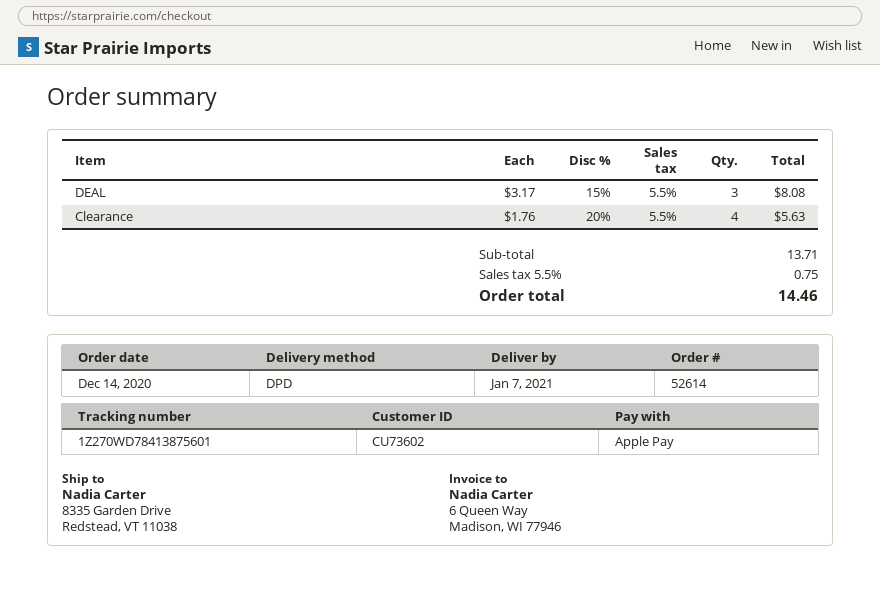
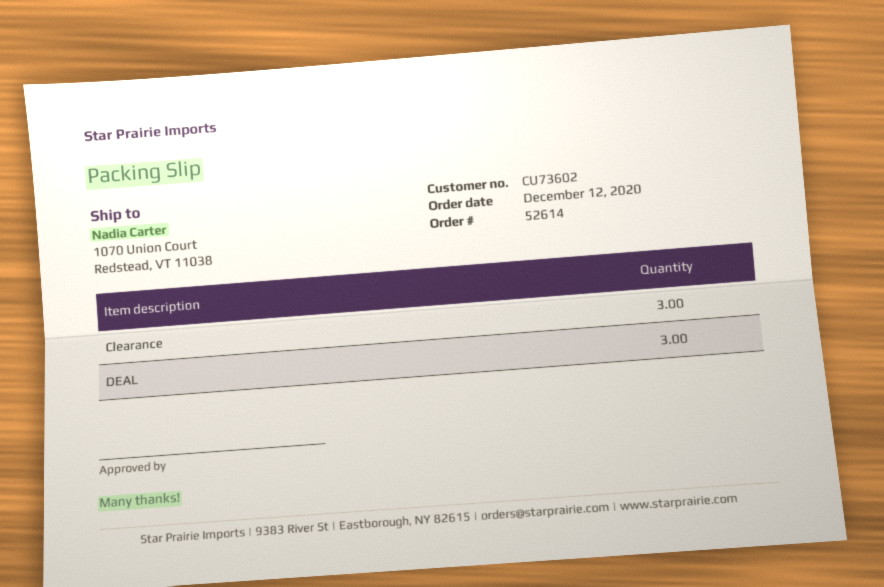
order date: 2020-12-14 -> 2020-12-12
ship to: 8335 Garden Drive, Redstead, VT 11038 -> 1070 Union Court, Redstead, VT 11038
Clearance: 4 -> 3

